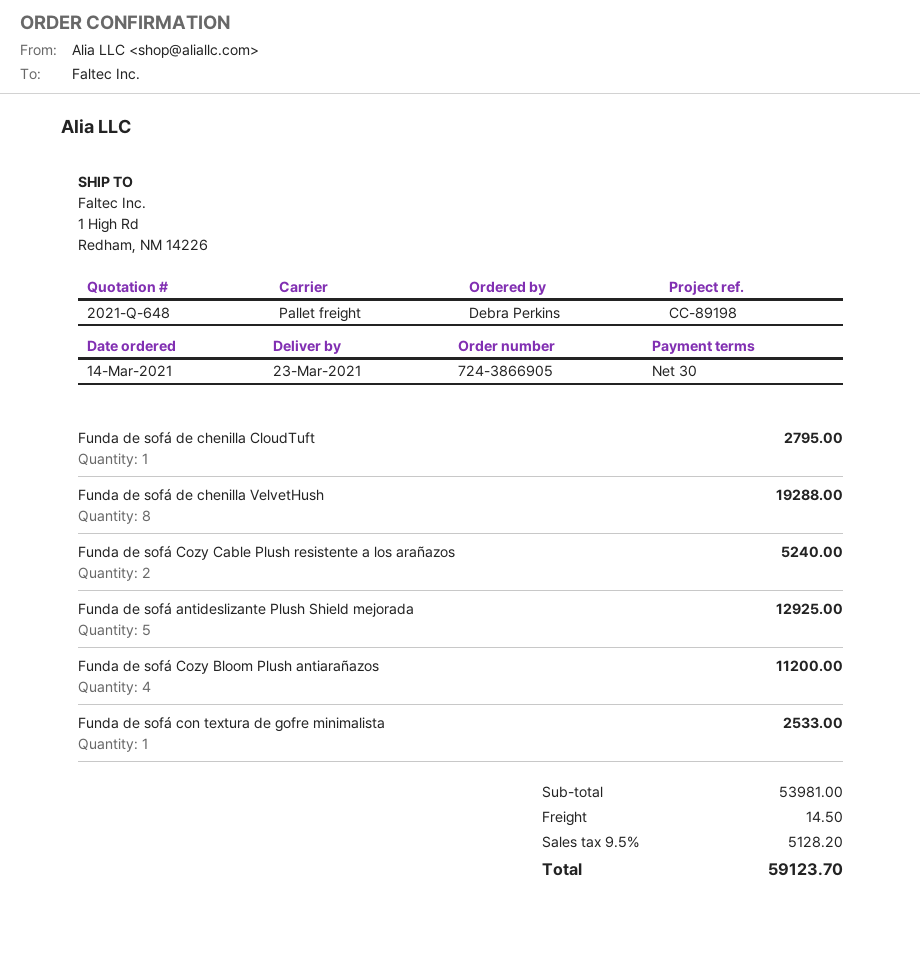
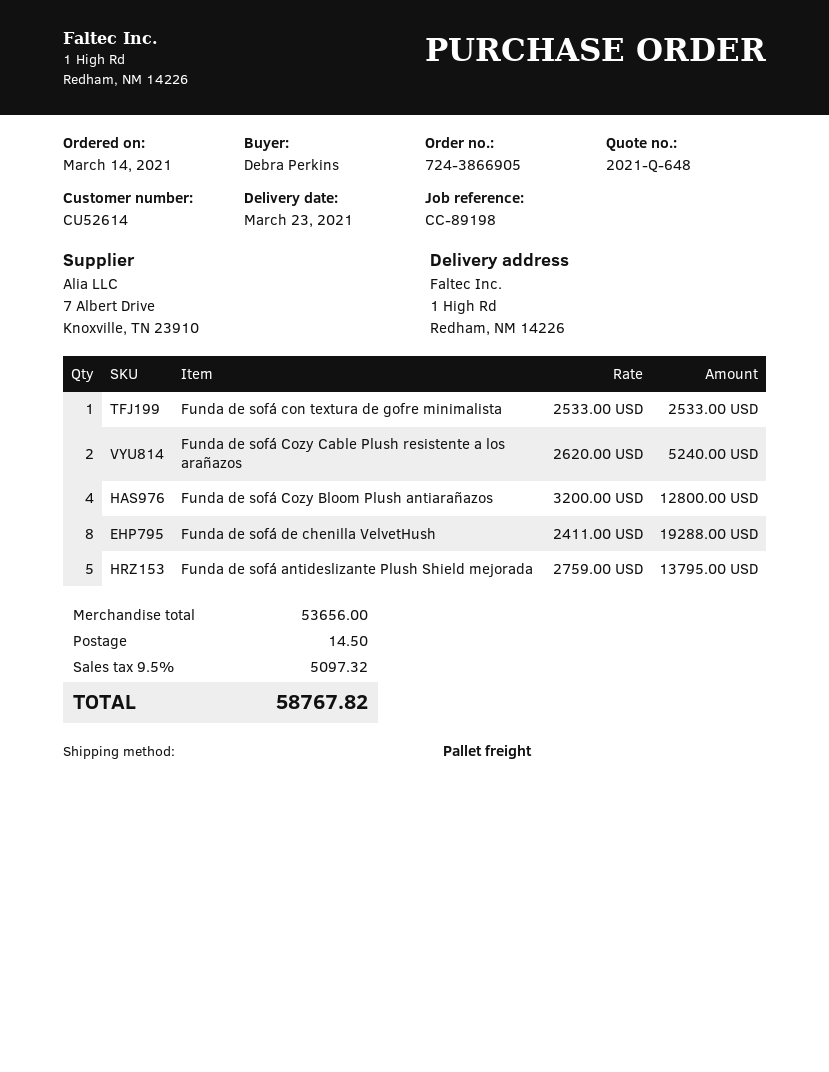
Funda de sofá de chenilla CloudTuft: 1 for 2795.00 -> none
Funda de sofá antideslizante Plush Shield mejorada: 5 for 12925.00 -> 5 for 13795.00
Funda de sofá Cozy Bloom Plush antiarañazos: 4 for 11200.00 -> 4 for 12800.00
subtotal: 53981.00 -> 53656.00
tax: 9.5% = 5128.20 -> 9.5% = 5097.32
total: 59123.70 -> 58767.82

